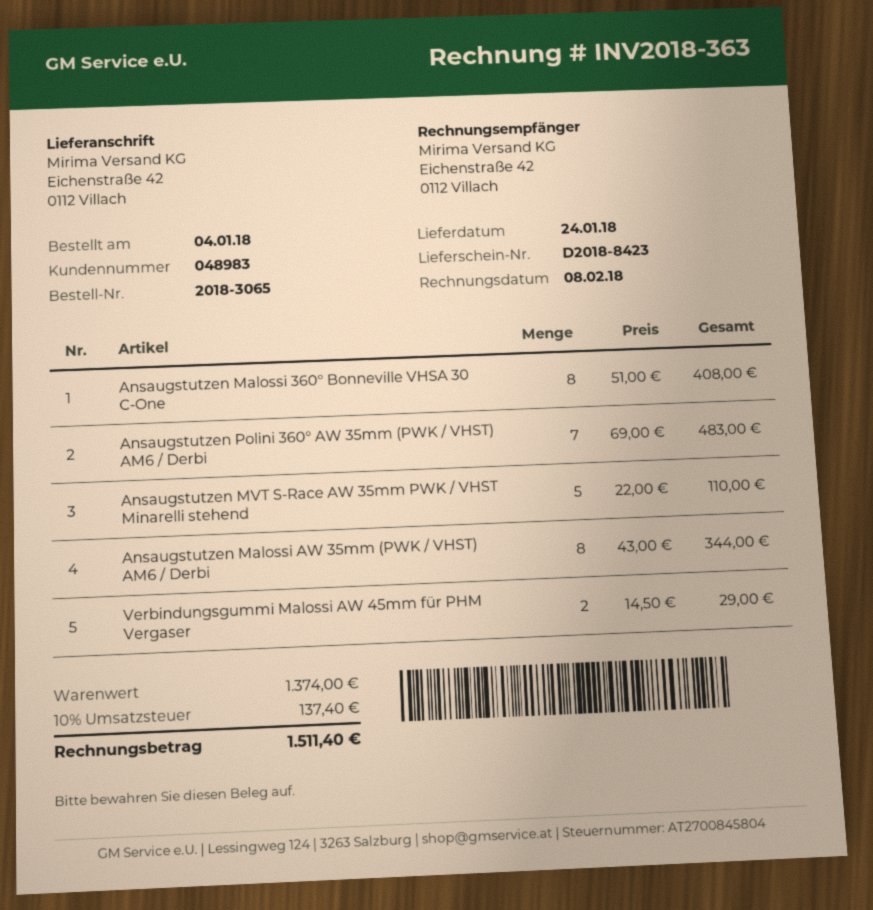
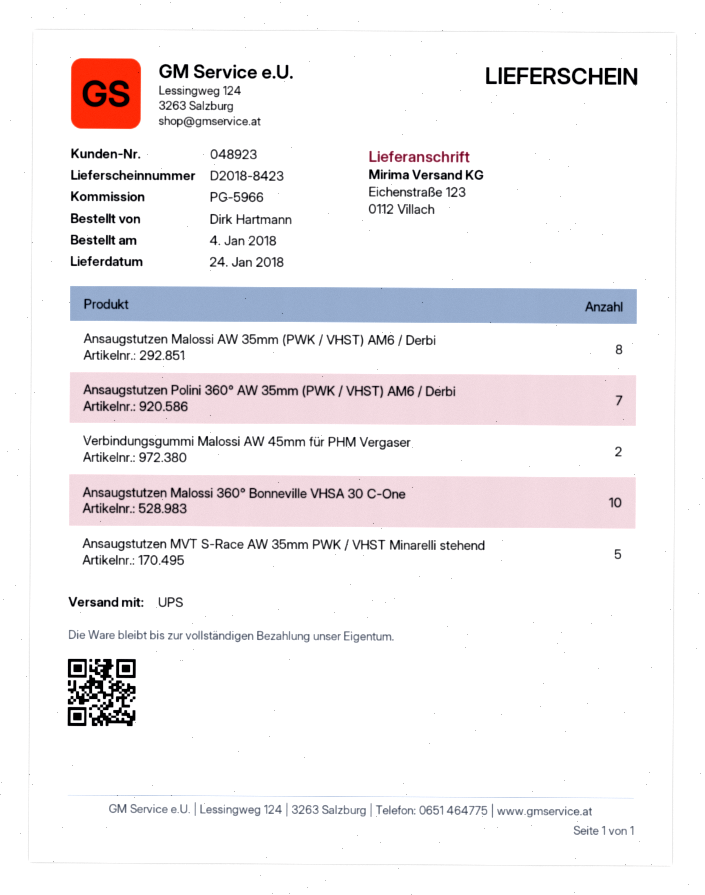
customer number: 048983 -> 048923
ship to: Eichenstraße 42, 0112 Villach -> Eichenstraße 123, 0112 Villach
Ansaugstutzen Malossi 360° Bonneville VHSA 30 C-One: 8 -> 10

